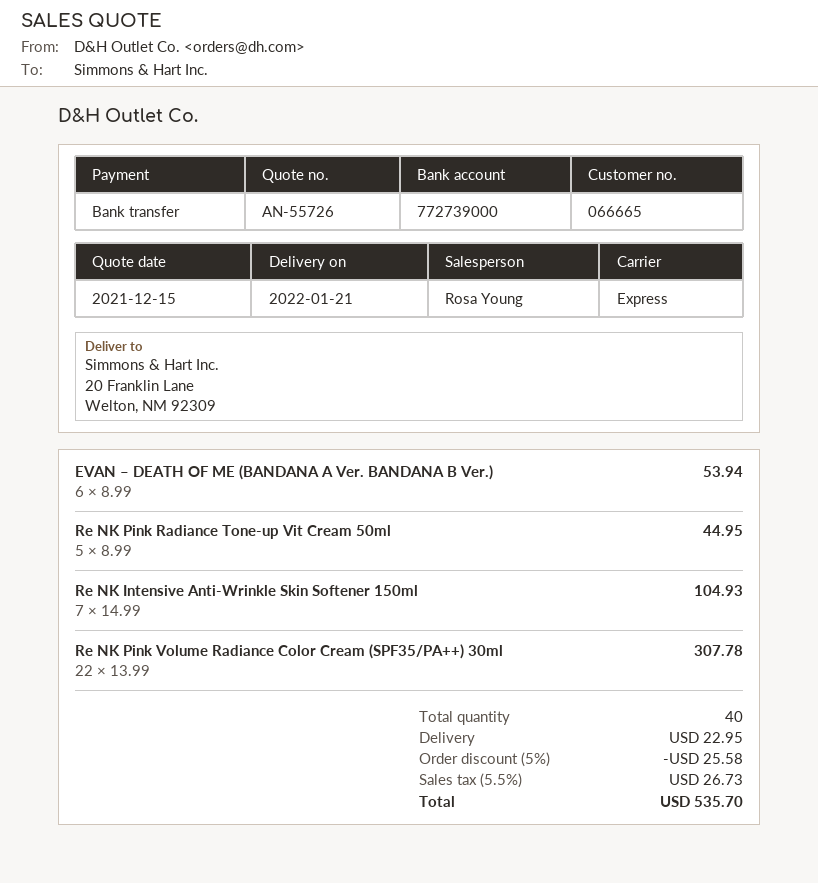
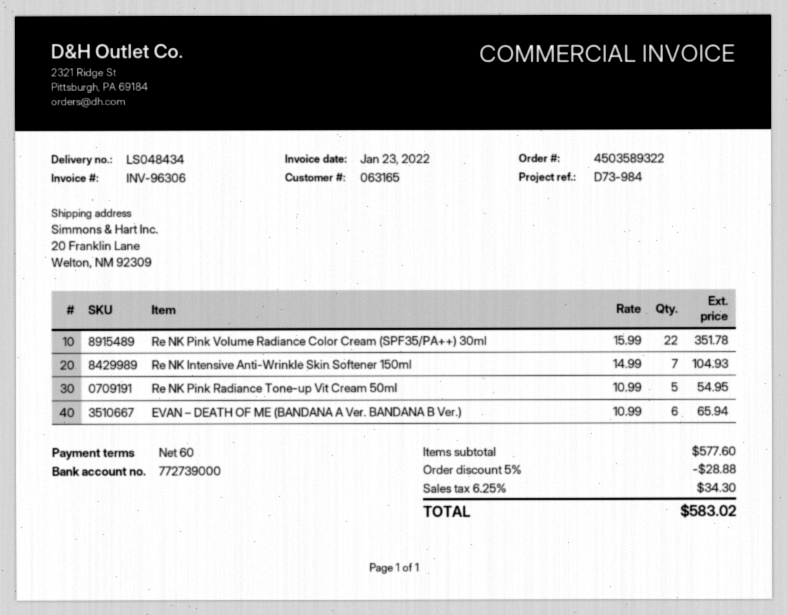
customer number: 066665 -> 063165
EVAN – DEATH OF ME (BANDANA A Ver. BANDANA B Ver.): 6 x 8.99 = 53.94 -> 6 x 10.99 = 65.94
Re NK Pink Radiance Tone-up Vit Cream 50ml: 5 x 8.99 = 44.95 -> 5 x 10.99 = 54.95
Re NK Pink Volume Radiance Color Cream (SPF35/PA++) 30ml: 22 x 13.99 = 307.78 -> 22 x 15.99 = 351.78
discount: 5% = 25.58 -> 5% = 28.88
shipping: 22.95 -> none
tax: 5.5% = 26.73 -> 6.25% = 34.30
total: 535.70 -> 583.02

